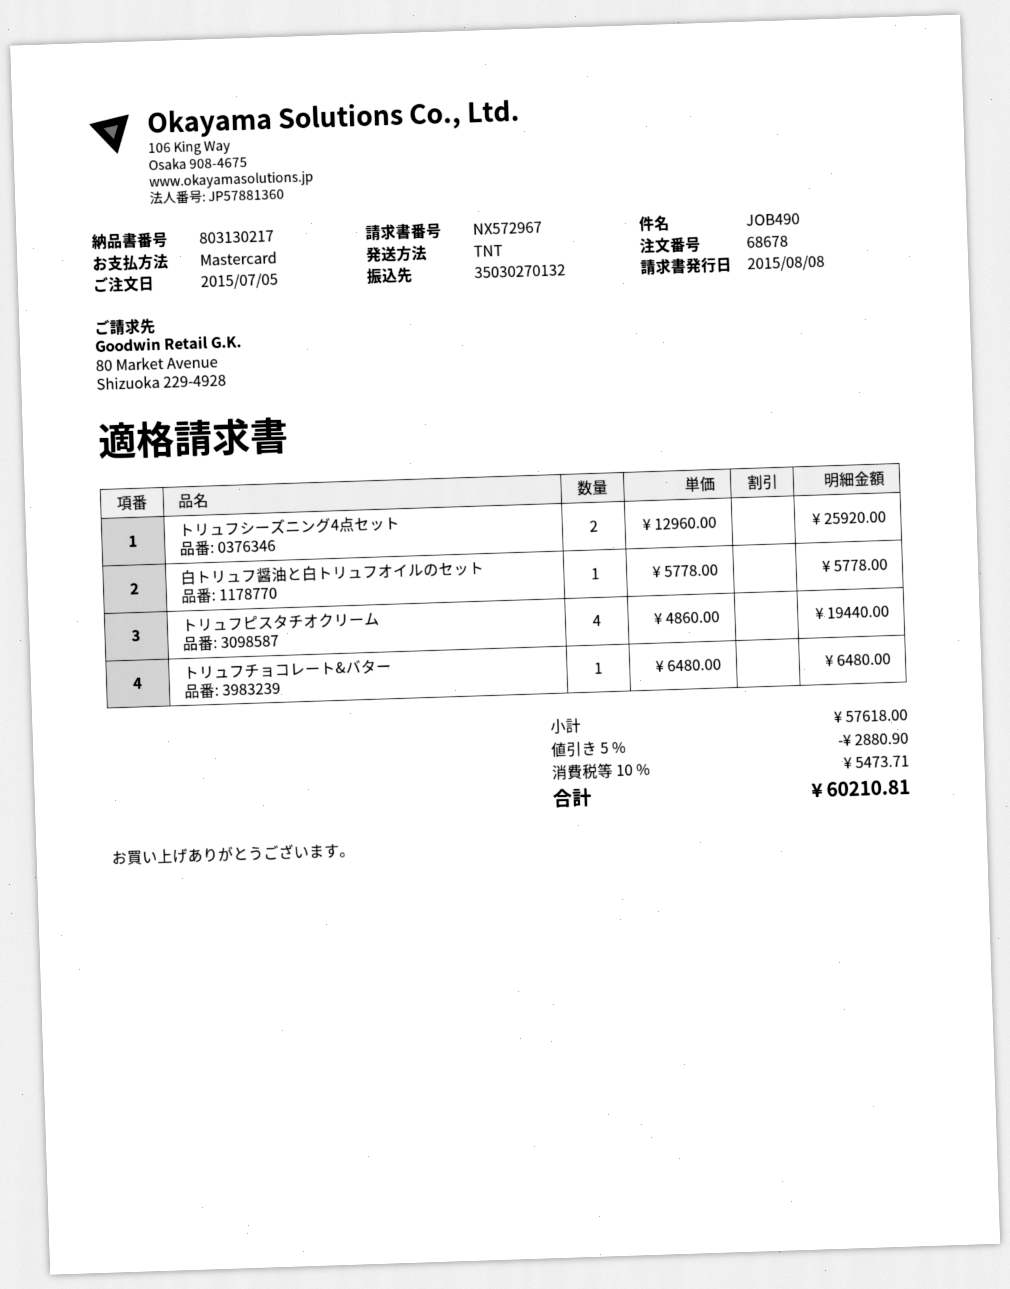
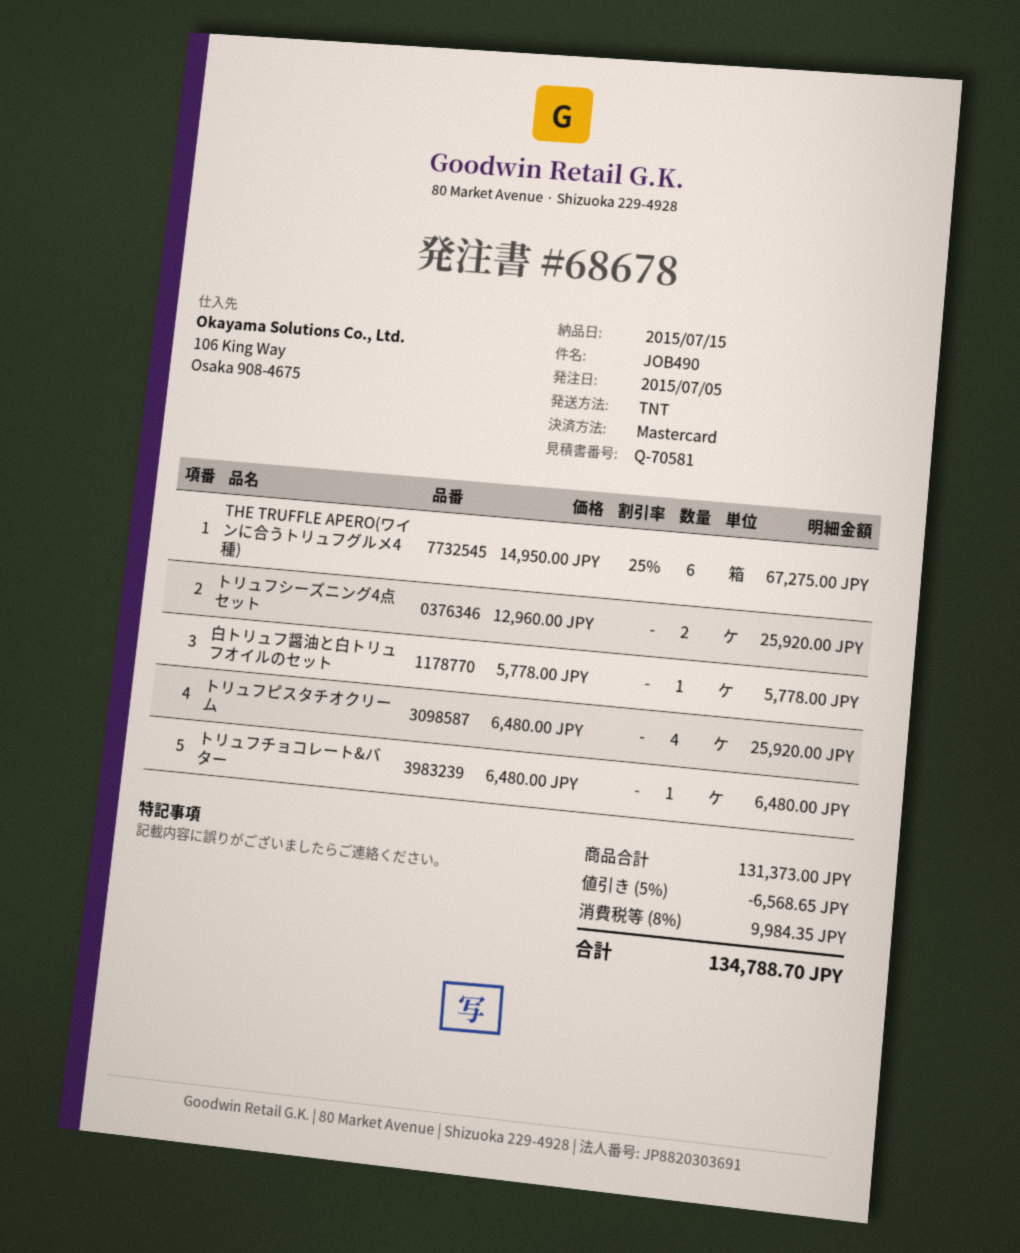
トリュフピスタチオクリーム: 4 x 4860.00 = 19440.00 -> 4 x 6480.00 = 25920.00
THE TRUFFLE APERO(ワインに合うトリュフグルメ4種): none -> 6 x 14950.00 - 25% = 67275.00
subtotal: 57618.00 -> 131373.00
discount: 5% = 2880.90 -> 5% = 6568.65
tax: 10% = 5473.71 -> 8% = 9984.35
total: 60210.81 -> 134788.70

